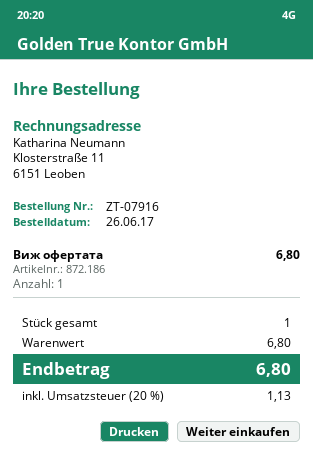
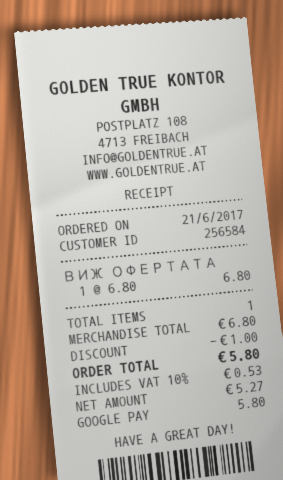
order date: 2017-06-26 -> 2017-06-21
discount: none -> 1.00
tax: 20% = 1.13 -> 10% = 0.53
total: 6.80 -> 5.80

